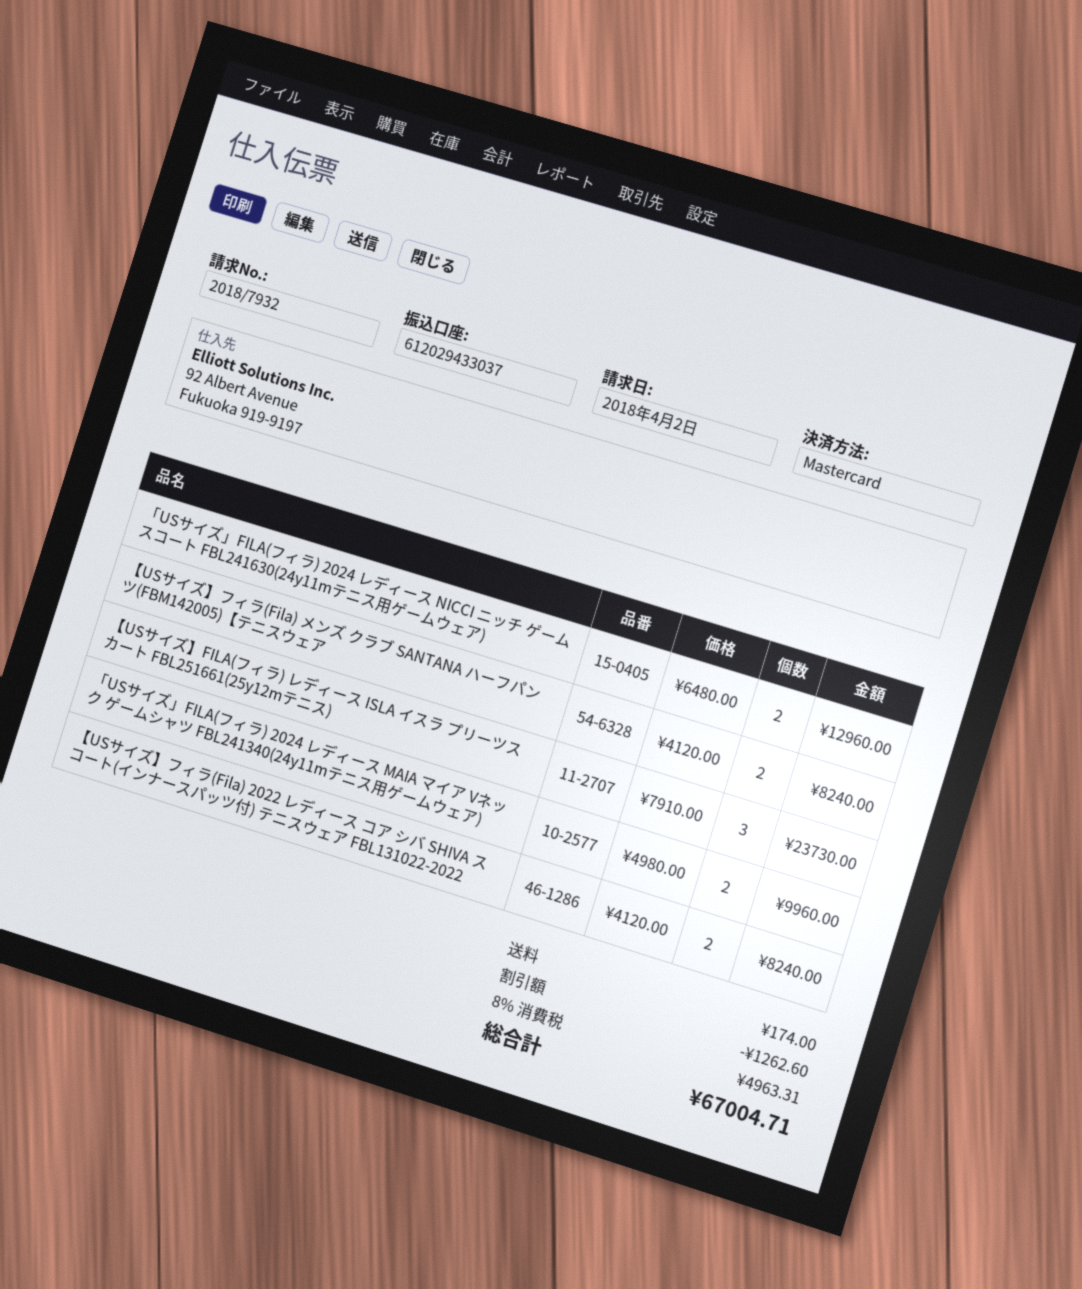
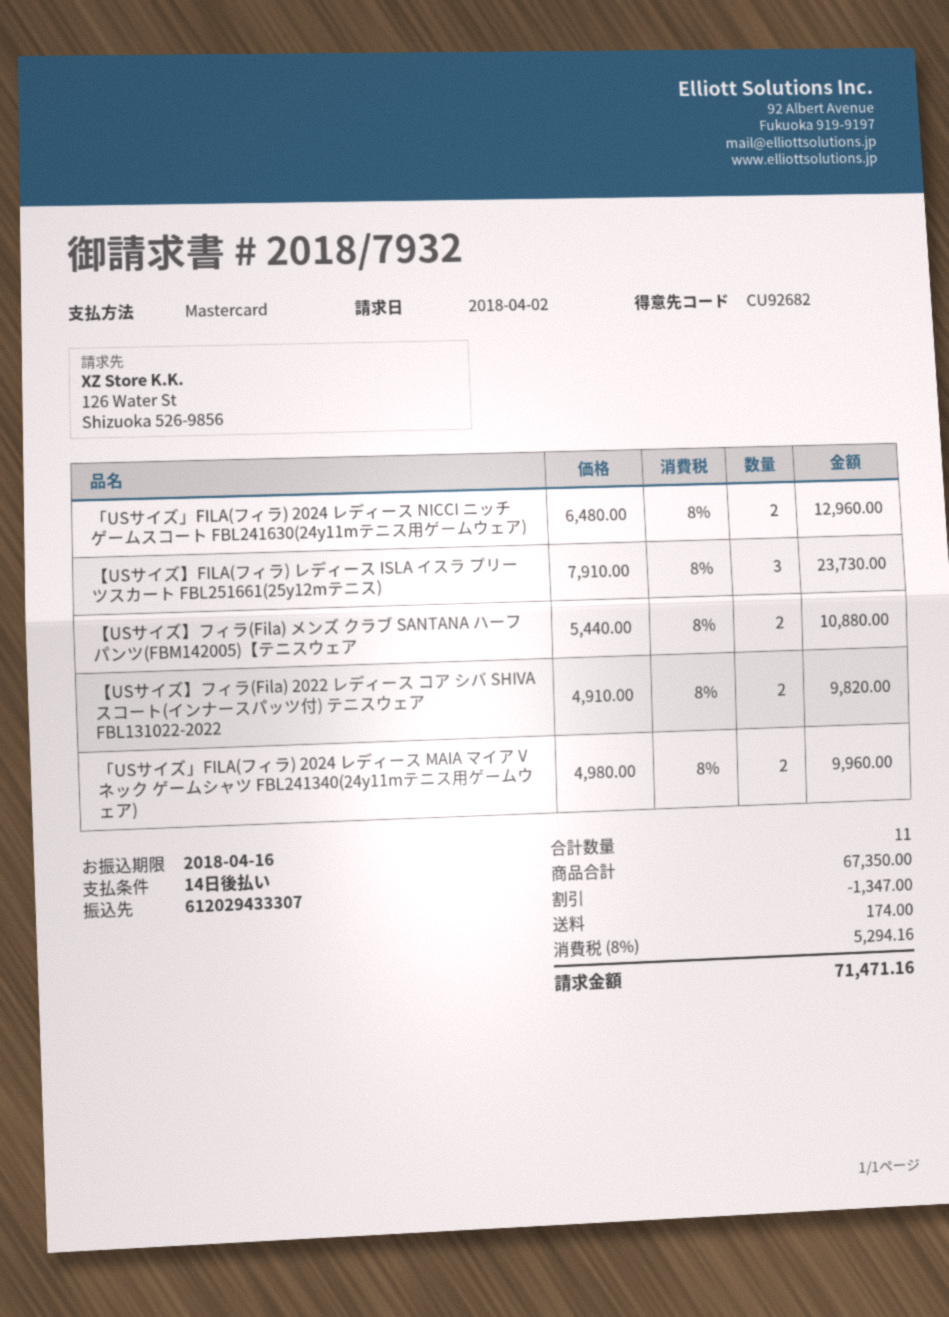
bank account: 612029433037 -> 612029433307
【USサイズ】フィラ(Fila) メンズ クラブ SANTANA ハーフパンツ(FBM142005)【テニスウェア: 2 x 4120.00 = 8240.00 -> 2 x 5440.00 = 10880.00
【USサイズ】フィラ(Fila) 2022 レディース コア シバ SHIVA スコート(インナースパッツ付) テニスウェア FBL131022-2022: 2 x 4120.00 = 8240.00 -> 2 x 4910.00 = 9820.00
discount: 1262.60 -> 1347.00
tax: 8% = 4963.31 -> 8% = 5294.16
total: 67004.71 -> 71471.16

